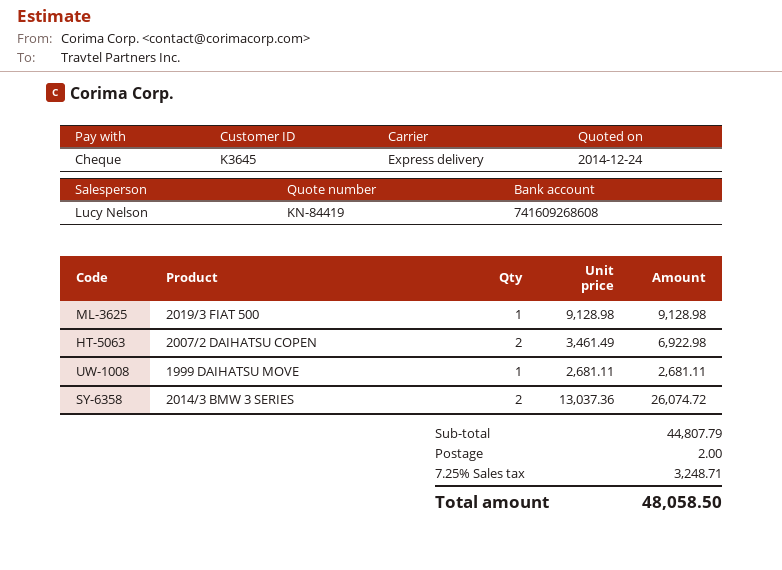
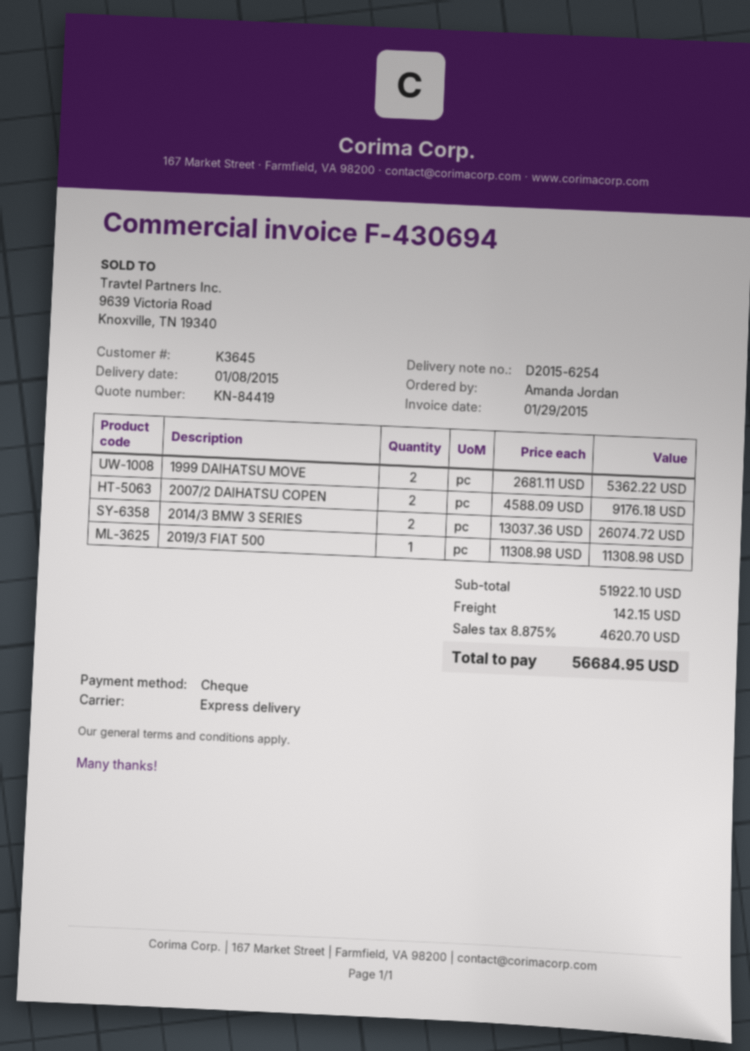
2019/3 FIAT 500: 1 x 9128.98 = 9128.98 -> 1 x 11308.98 = 11308.98
2007/2 DAIHATSU COPEN: 2 x 3461.49 = 6922.98 -> 2 x 4588.09 = 9176.18
1999 DAIHATSU MOVE: 1 x 2681.11 = 2681.11 -> 2 x 2681.11 = 5362.22
subtotal: 44807.79 -> 51922.10
shipping: 2.00 -> 142.15
tax: 7.25% = 3248.71 -> 8.875% = 4620.70
total: 48058.50 -> 56684.95

